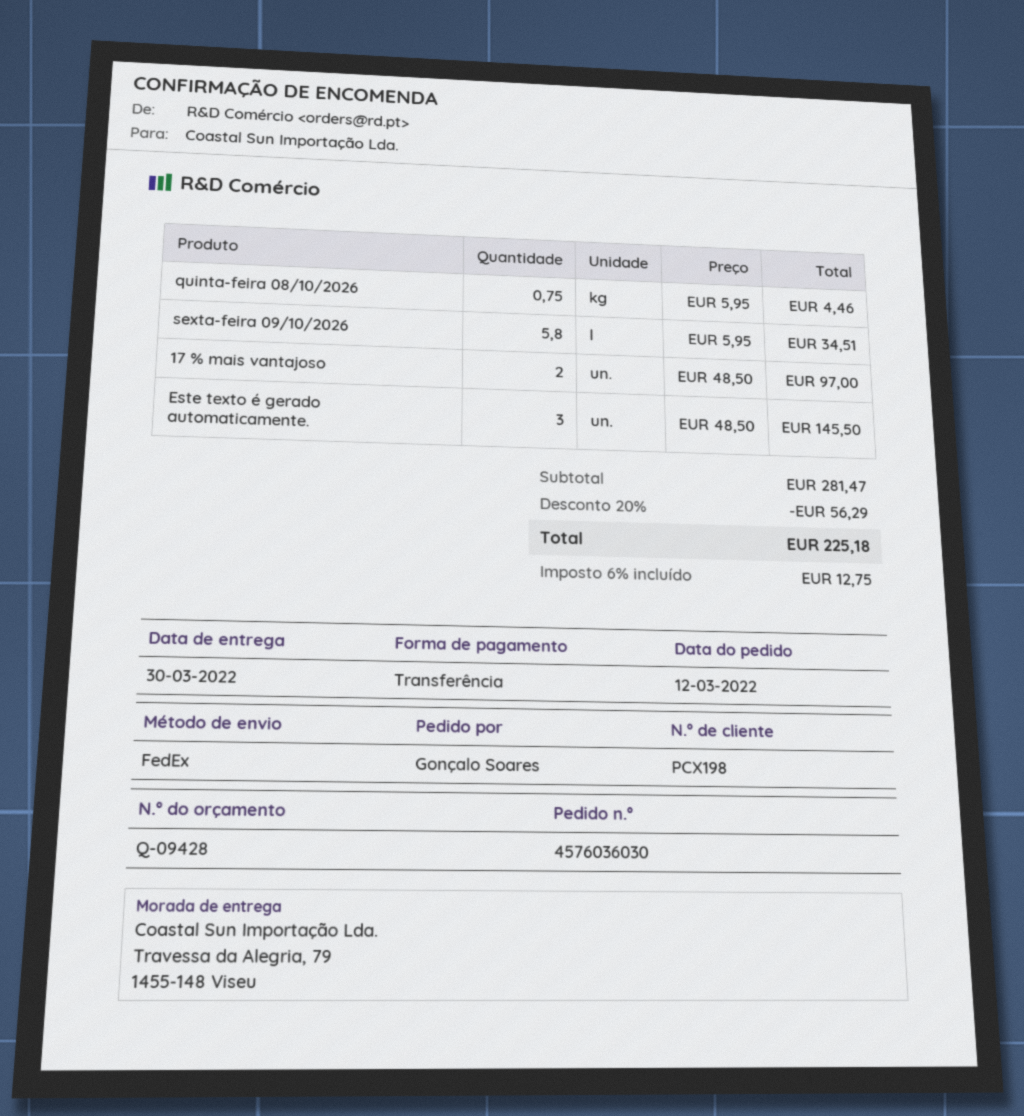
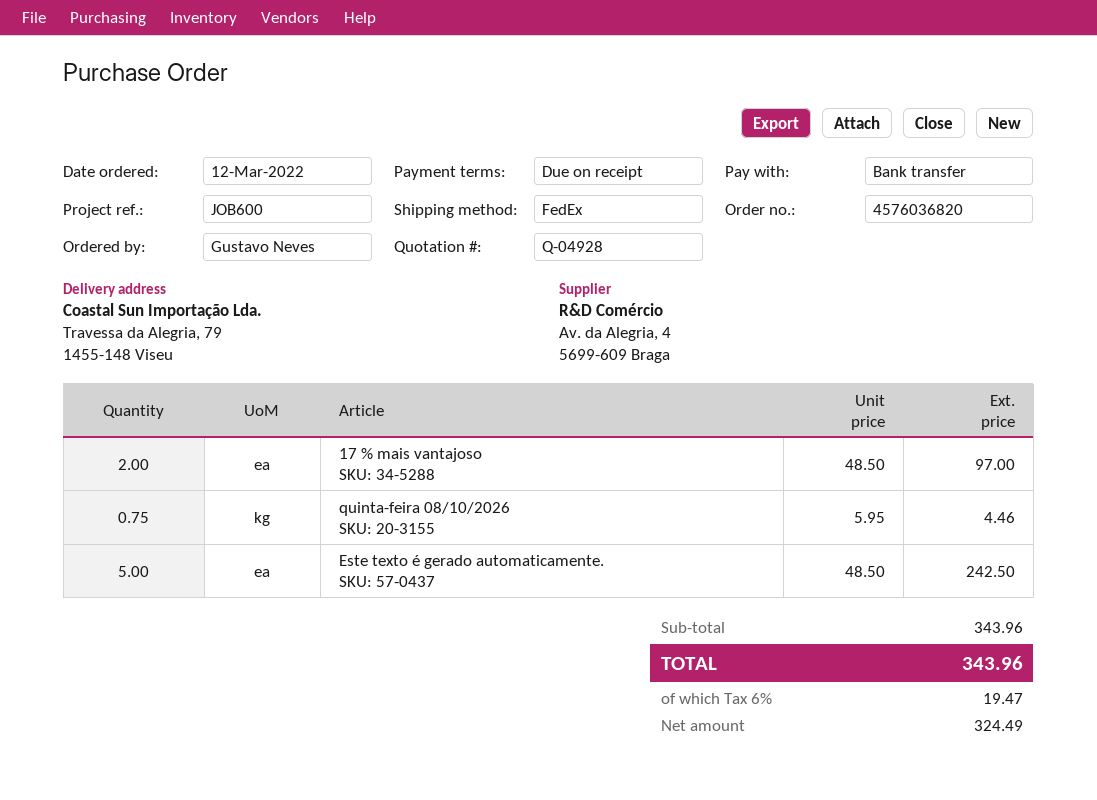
quote number: Q-09428 -> Q-04928
order number: 4576036030 -> 4576036820
ordered by: Gonçalo Soares -> Gustavo Neves
sexta-feira 09/10/2026: 5.8 x 5.95 = 34.51 -> none
Este texto é gerado automaticamente.: 3 x 48.50 = 145.50 -> 5 x 48.50 = 242.50
subtotal: 281.47 -> 343.96
discount: 20% = 56.29 -> none
tax: 6% = 12.75 -> 6% = 19.47
total: 225.18 -> 343.96

